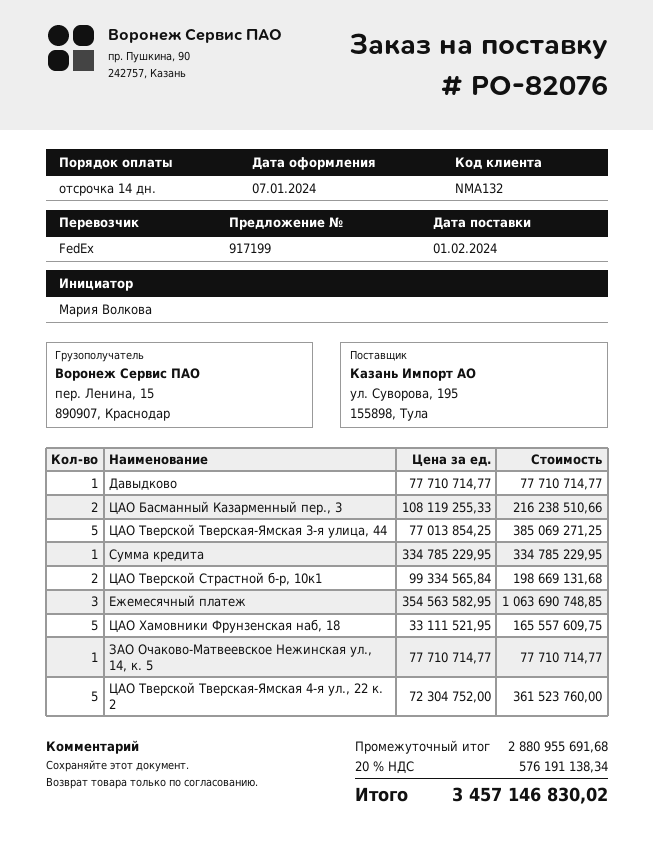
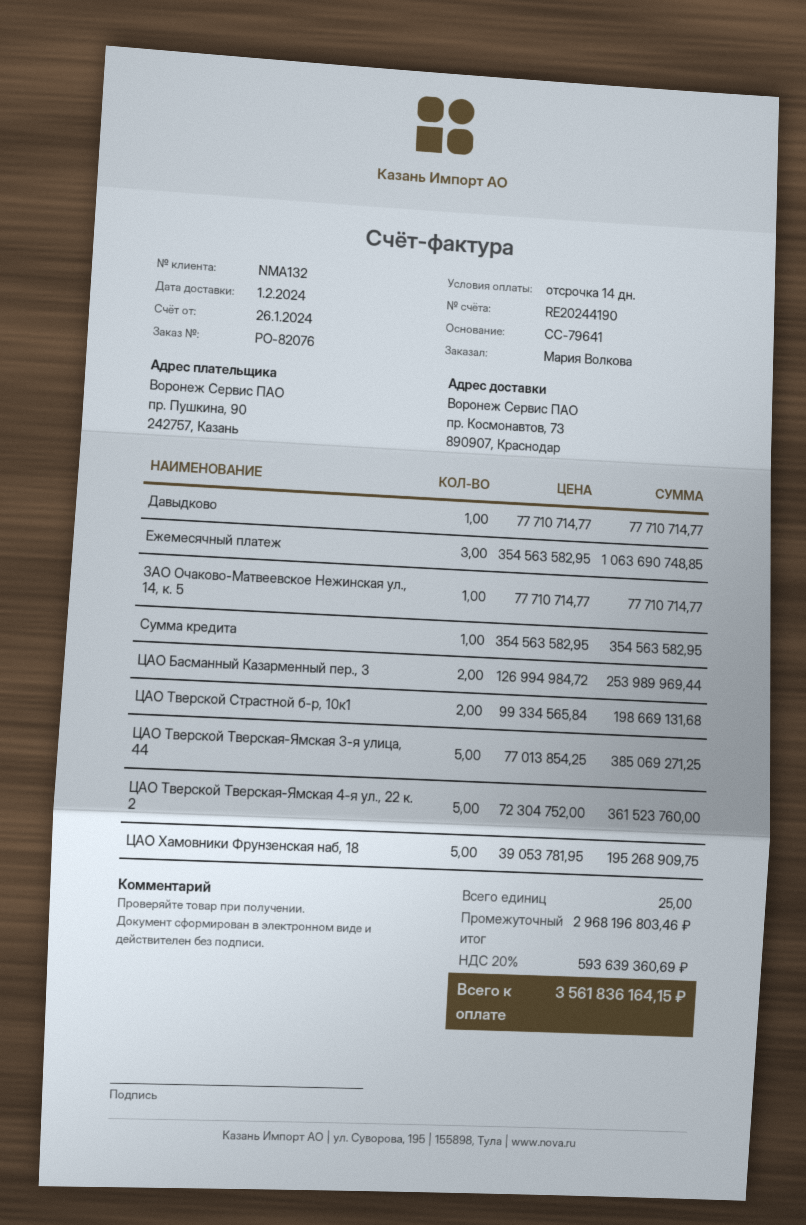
ship to: пер. Ленина, 15, 890907, Краснодар -> пр. Космонавтов, 73, 890907, Краснодар
ЦАО Басманный Казарменный пер., 3: 2 x 108119255.33 = 216238510.66 -> 2 x 126994984.72 = 253989969.44
Сумма кредита: 1 x 334785229.95 = 334785229.95 -> 1 x 354563582.95 = 354563582.95
ЦАО Хамовники Фрунзенская наб, 18: 5 x 33111521.95 = 165557609.75 -> 5 x 39053781.95 = 195268909.75
subtotal: 2880955691.68 -> 2968196803.46
tax: 20% = 576191138.34 -> 20% = 593639360.69
total: 3457146830.02 -> 3561836164.15

